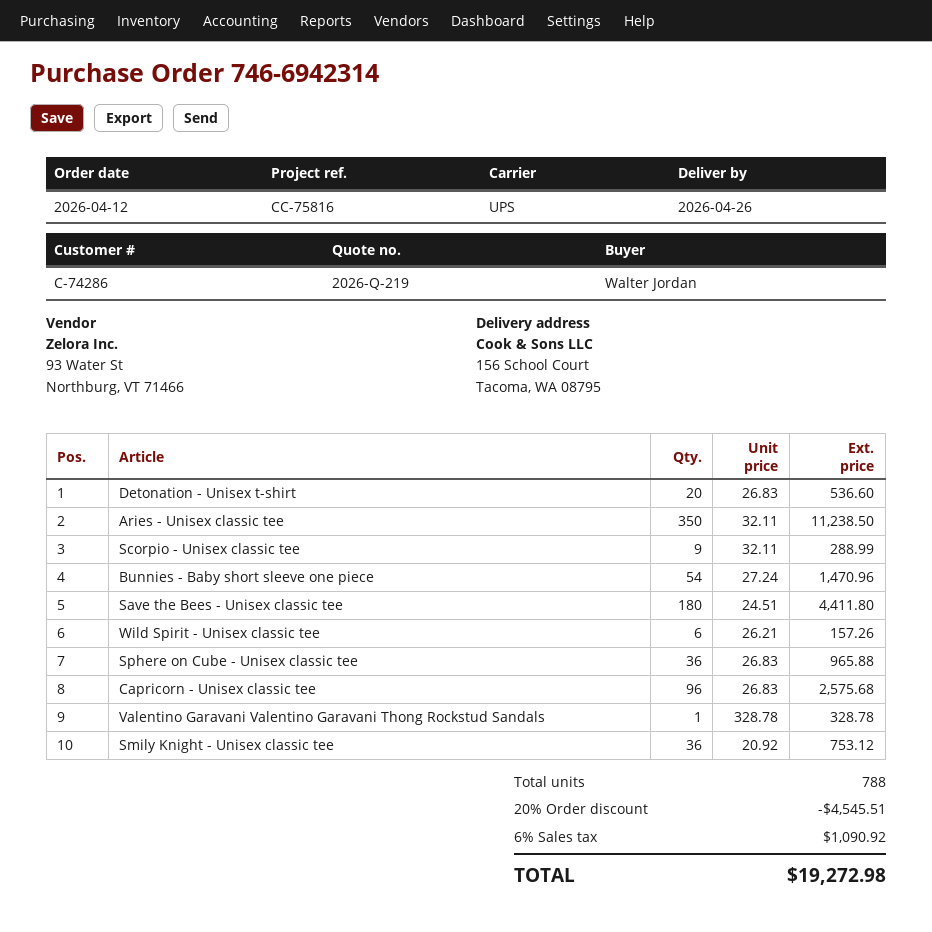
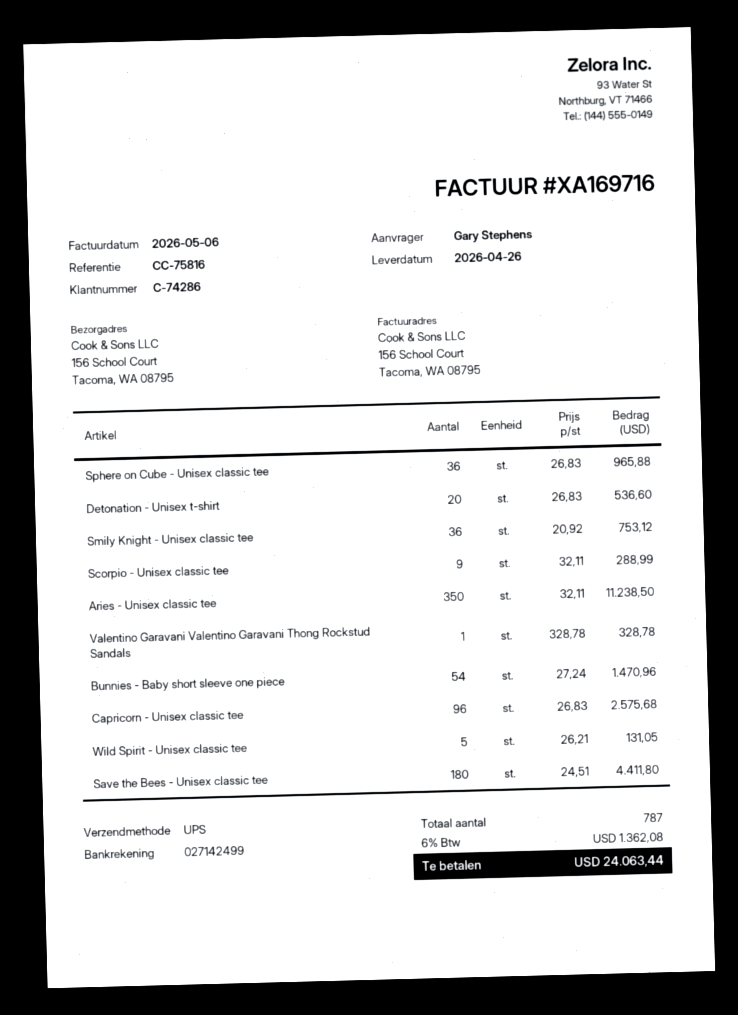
ordered by: Walter Jordan -> Gary Stephens
Wild Spirit - Unisex classic tee: 6 x 26.21 = 157.26 -> 5 x 26.21 = 131.05
total quantity: 788 -> 787
discount: 20% = 4545.51 -> none
tax: 6% = 1090.92 -> 6% = 1362.08
total: 19272.98 -> 24063.44

